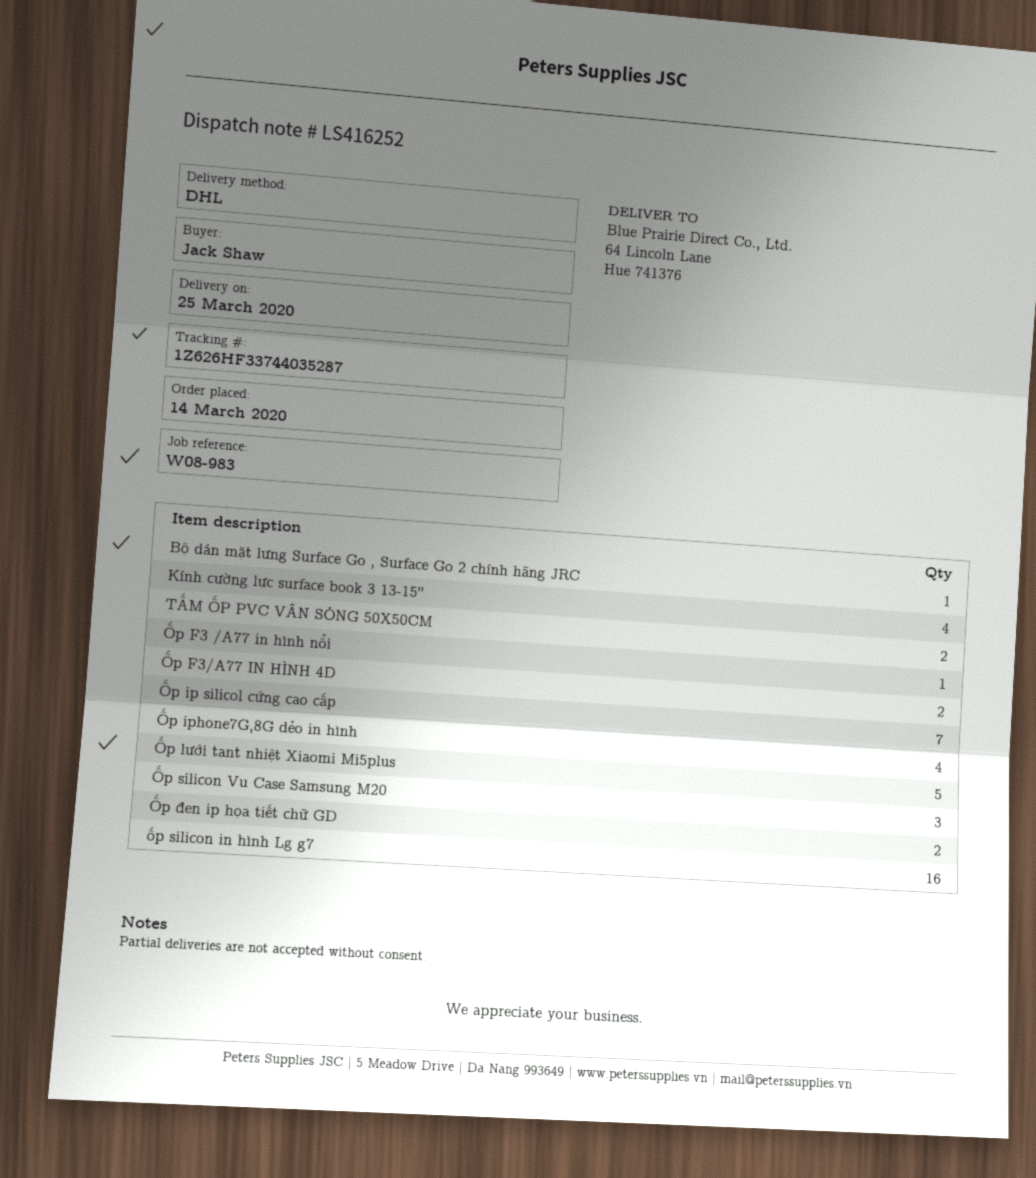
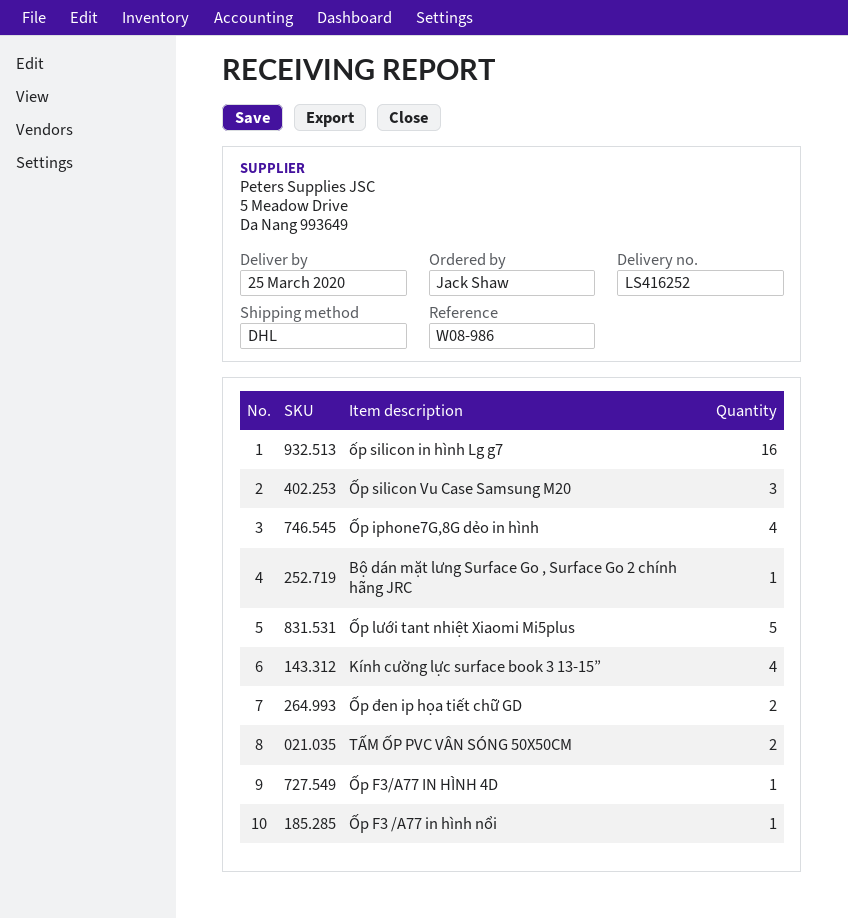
reference: W08-983 -> W08-986
Ốp F3/A77 IN HÌNH 4D: 2 -> 1
Ốp ip silicol cứng cao cấp: 7 -> none

